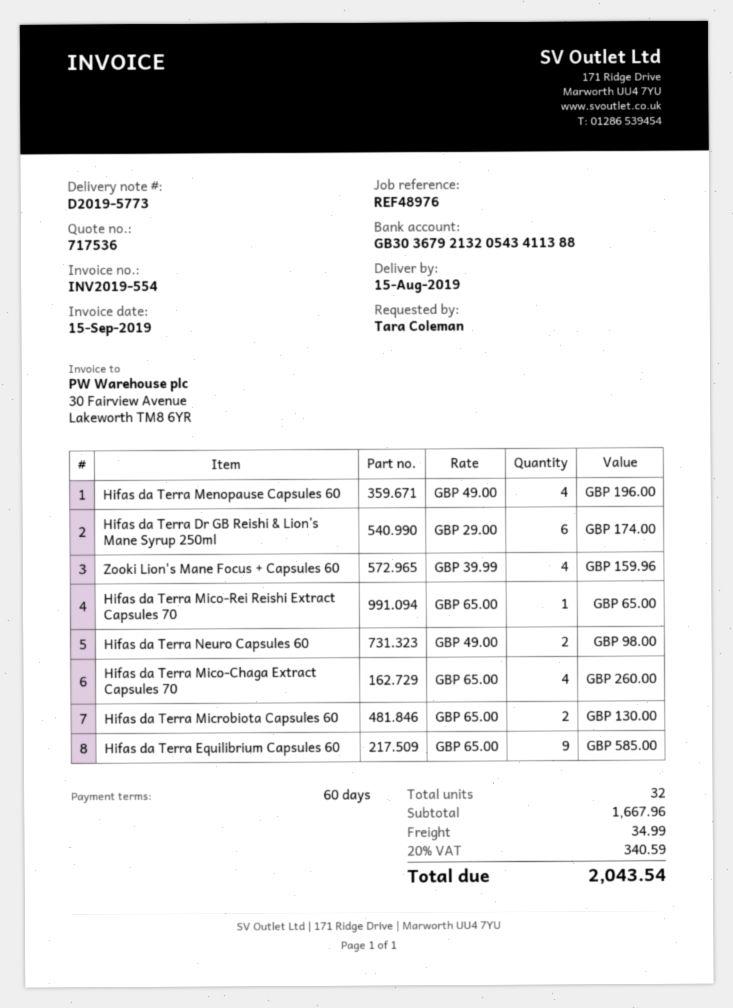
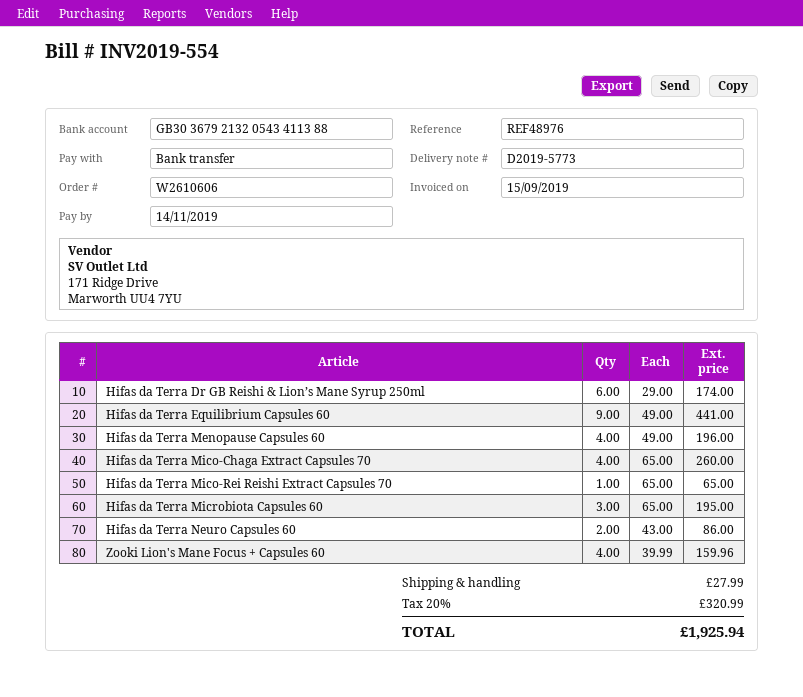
Hifas da Terra Neuro Capsules 60: 2 x 49.00 = 98.00 -> 2 x 43.00 = 86.00
Hifas da Terra Microbiota Capsules 60: 2 x 65.00 = 130.00 -> 3 x 65.00 = 195.00
Hifas da Terra Equilibrium Capsules 60: 9 x 65.00 = 585.00 -> 9 x 49.00 = 441.00
shipping: 34.99 -> 27.99
tax: 20% = 340.59 -> 20% = 320.99
total: 2043.54 -> 1925.94

